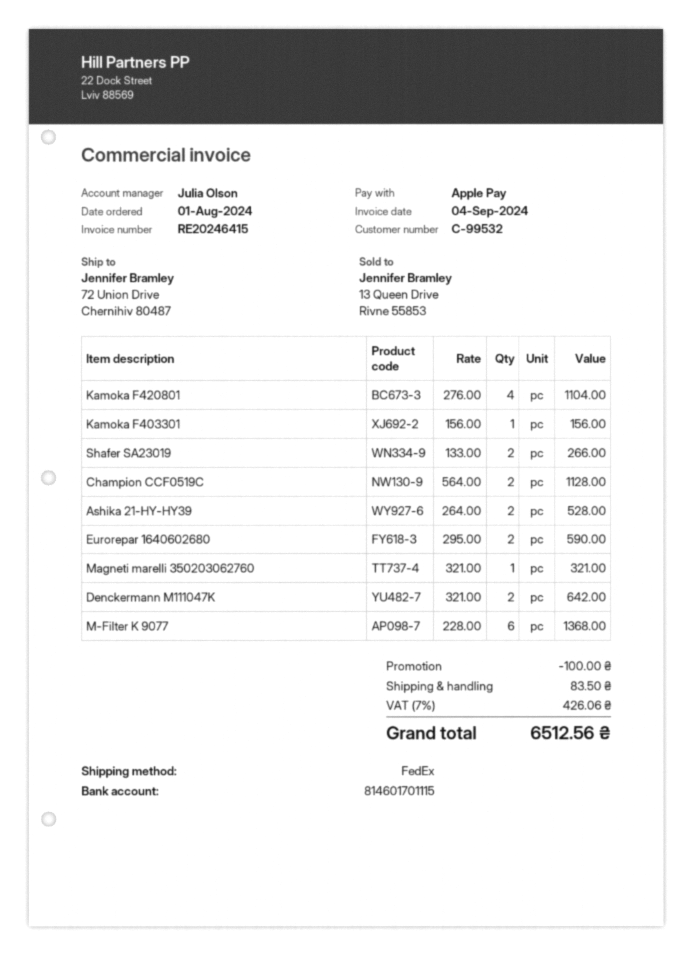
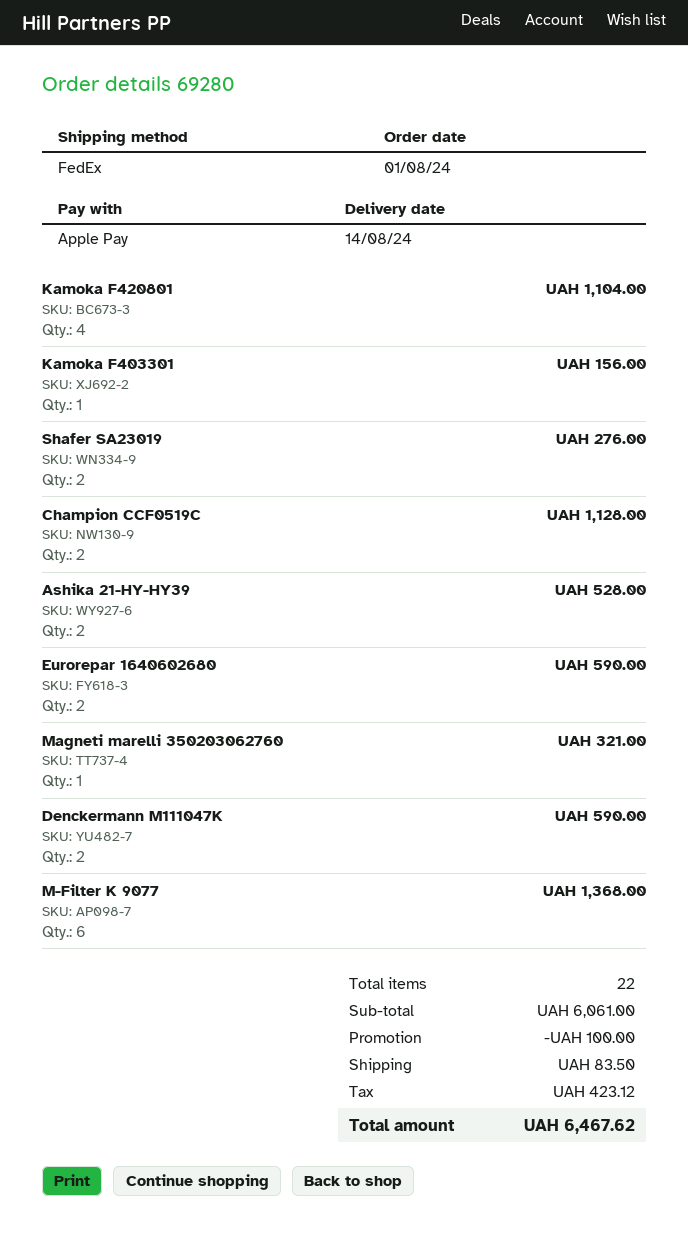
Shafer SA23019: 2 for 266.00 -> 2 for 276.00
Denckermann M111047K: 2 for 642.00 -> 2 for 590.00
tax: 426.06 -> 423.12
total: 6512.56 -> 6467.62

